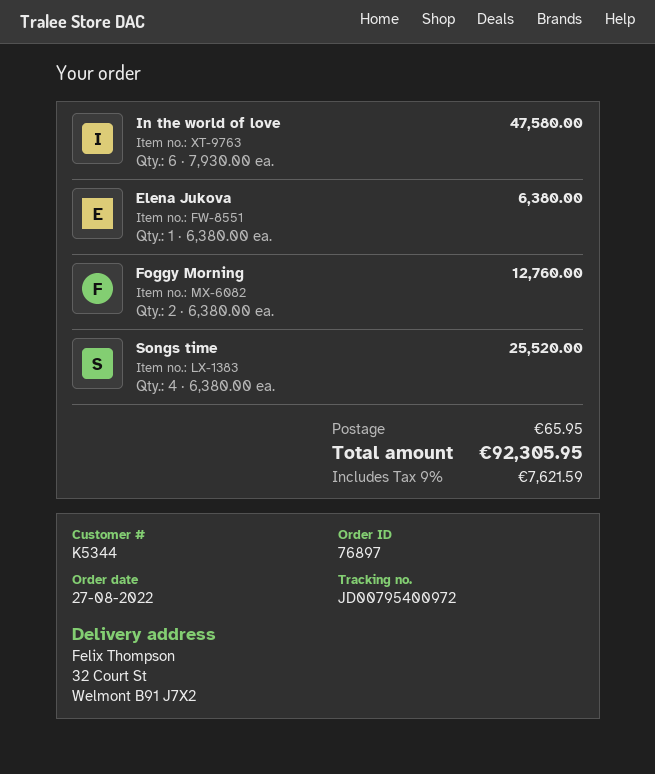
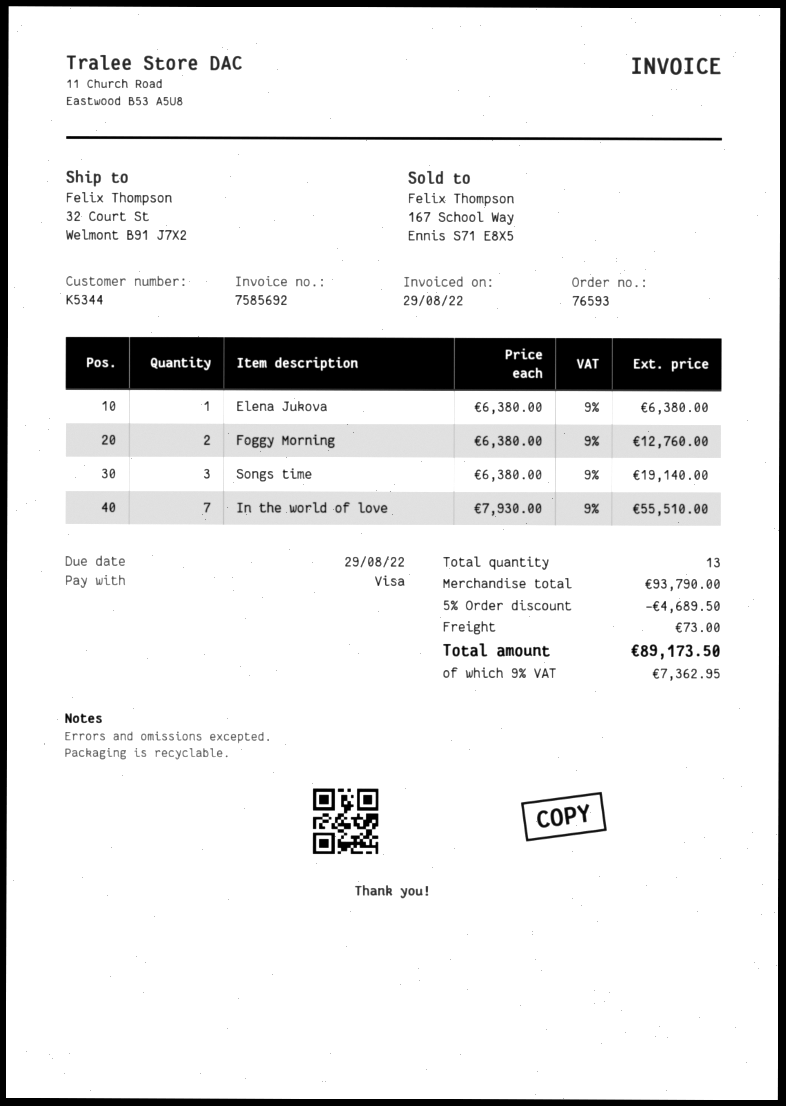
order number: 76897 -> 76593
In the world of love: 6 x 7930.00 = 47580.00 -> 7 x 7930.00 = 55510.00
Songs time: 4 x 6380.00 = 25520.00 -> 3 x 6380.00 = 19140.00
discount: none -> 5% = 4689.50
shipping: 65.95 -> 73.00
tax: 9% = 7621.59 -> 9% = 7362.95
total: 92305.95 -> 89173.50

